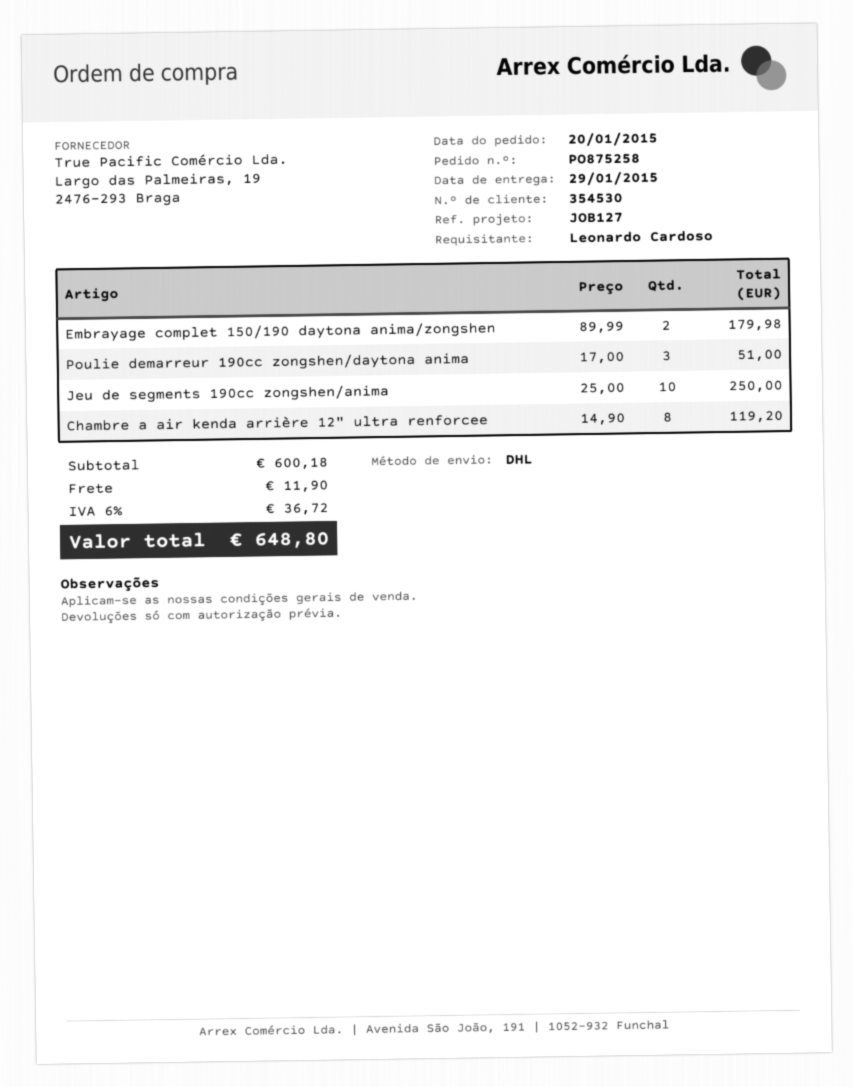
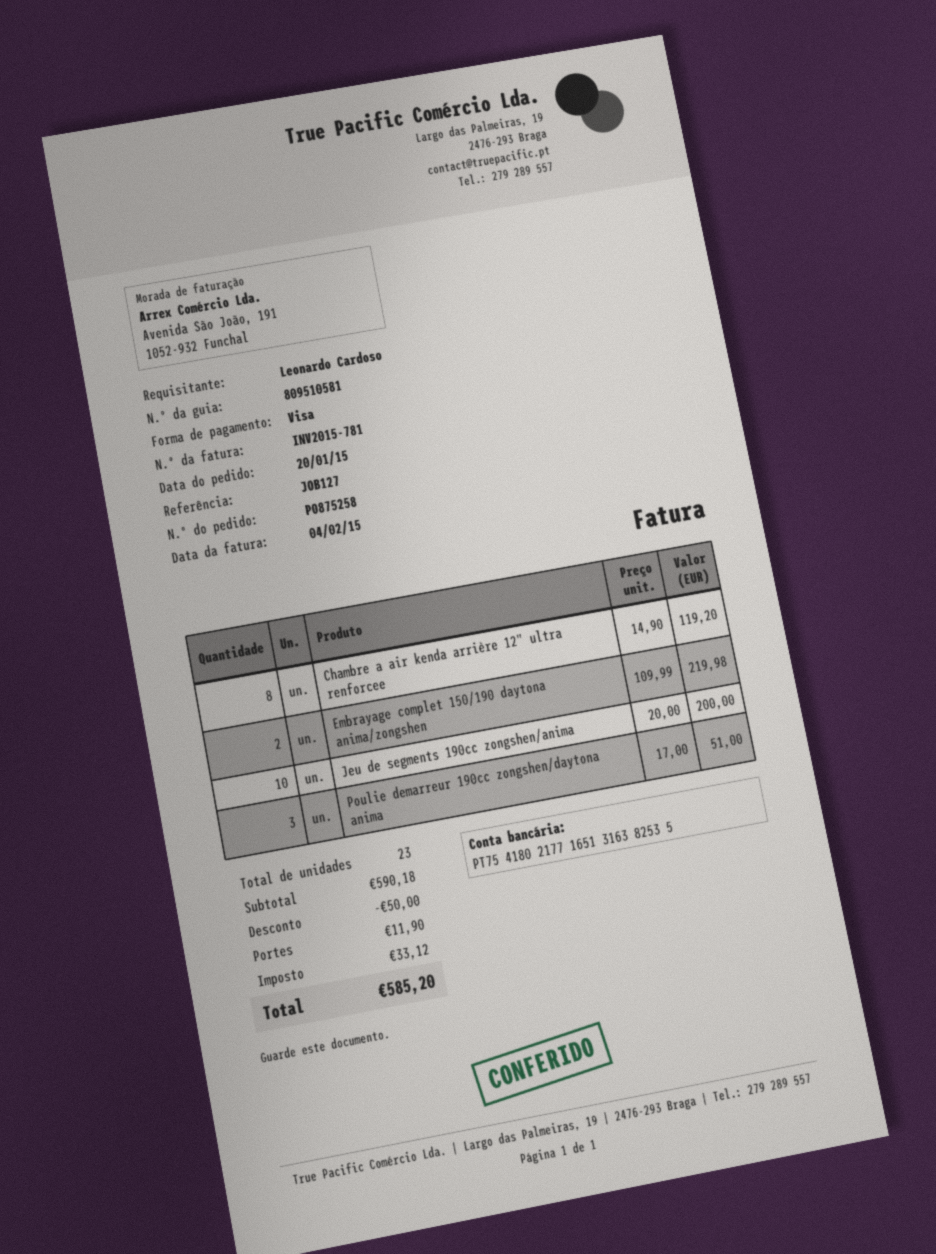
Embrayage complet 150/190 daytona anima/zongshen: 2 x 89.99 = 179.98 -> 2 x 109.99 = 219.98
Jeu de segments 190cc zongshen/anima: 10 x 25.00 = 250.00 -> 10 x 20.00 = 200.00
subtotal: 600.18 -> 590.18
discount: none -> 50.00
tax: 36.72 -> 33.12
total: 648.80 -> 585.20

